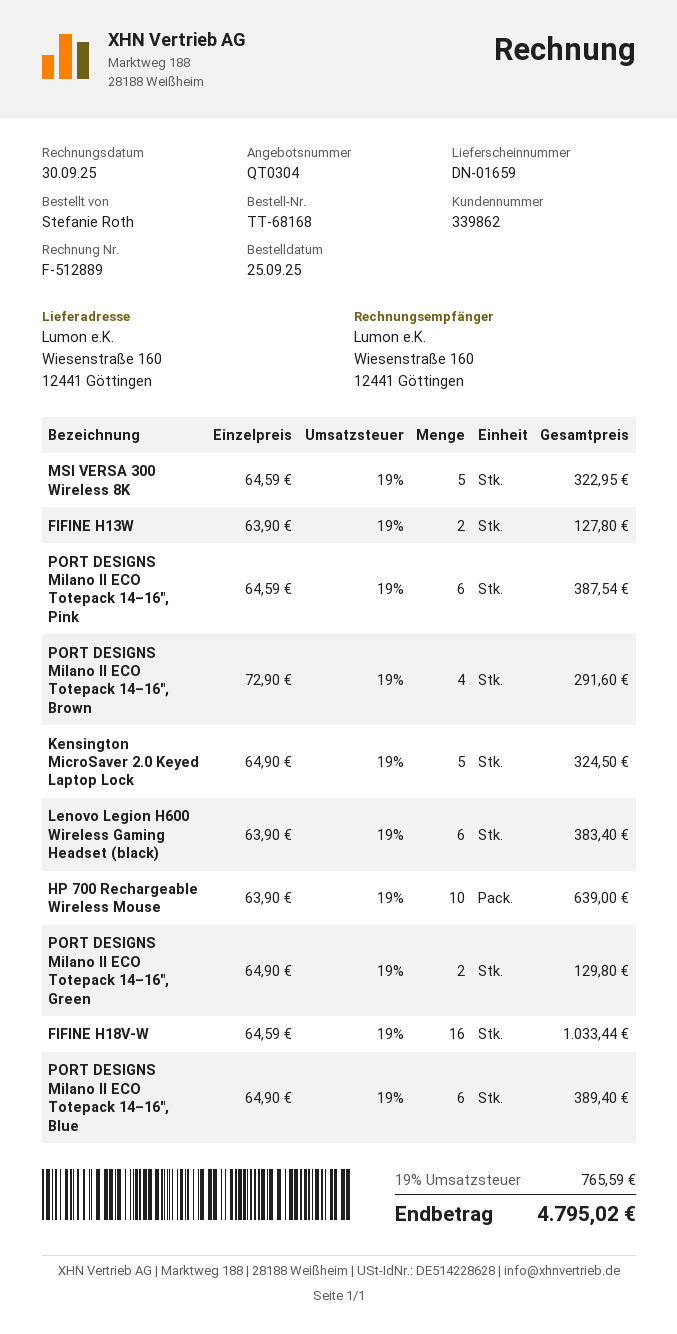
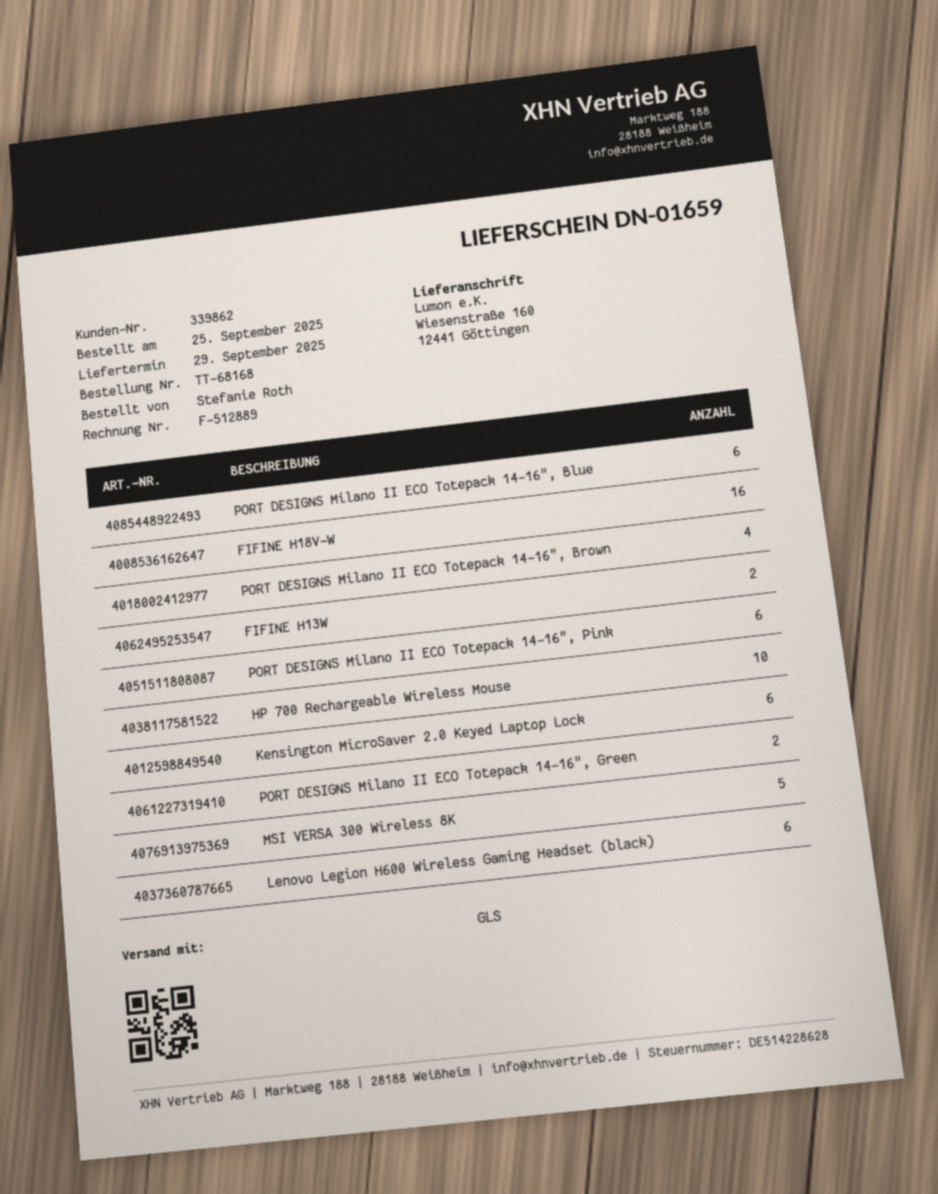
Kensington MicroSaver 2.0 Keyed Laptop Lock: 5 -> 6

